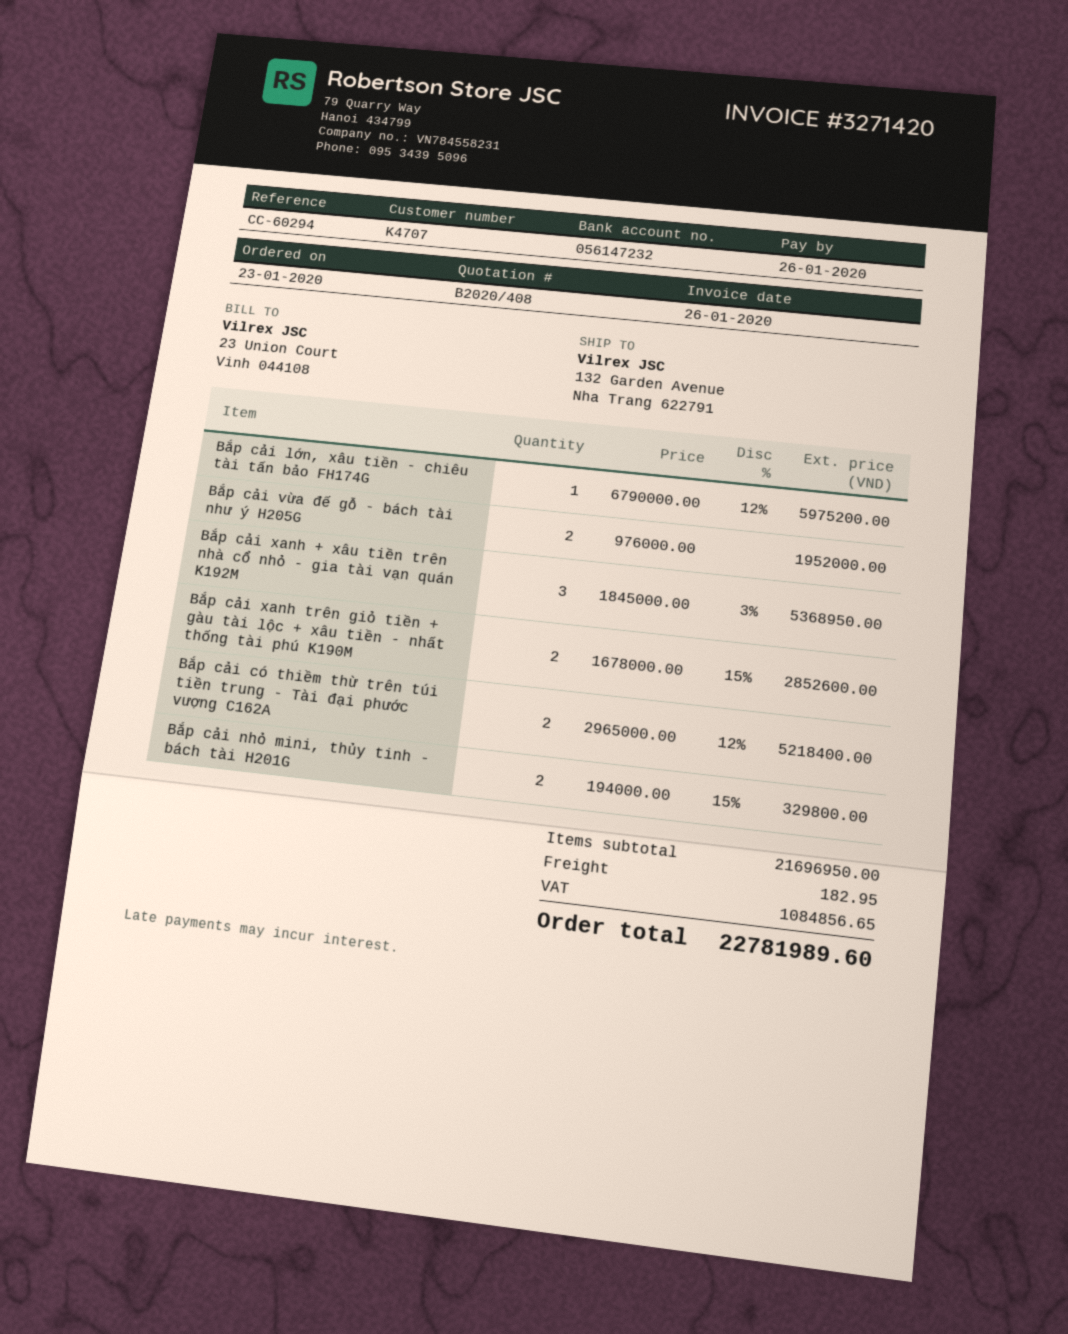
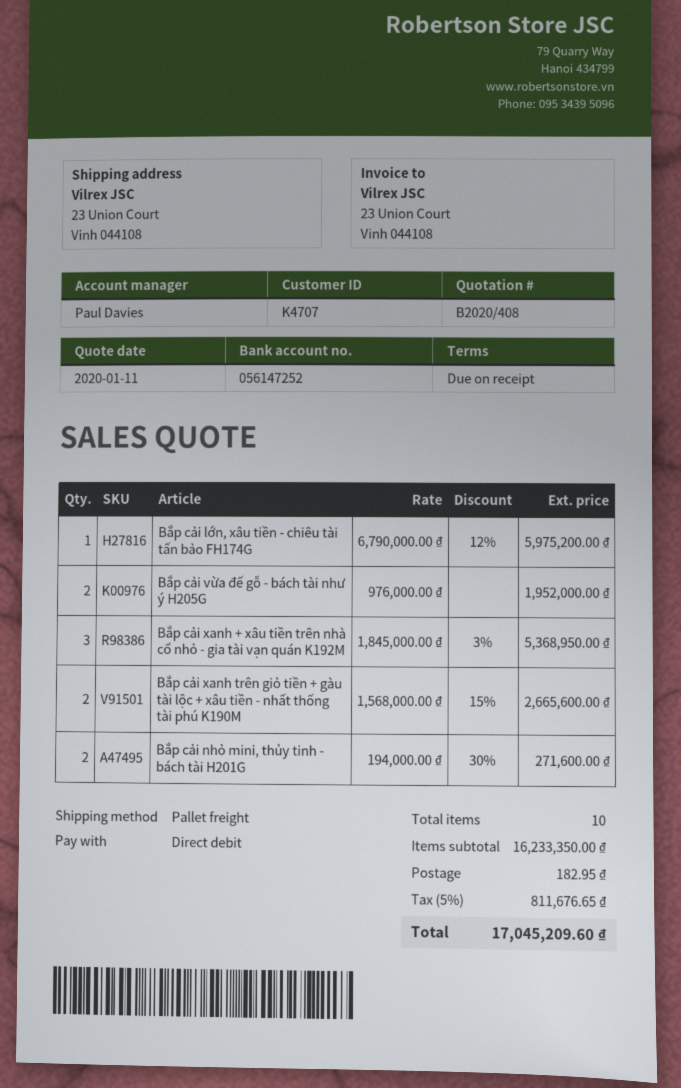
bank account: 056147232 -> 056147252
ship to: 132 Garden Avenue, Nha Trang 622791 -> 23 Union Court, Vinh 044108
Bắp cải xanh trên giỏ tiền + gàu tài lộc + xâu tiền - nhất thống tài phú K190M: 2 x 1678000.00 - 15% = 2852600.00 -> 2 x 1568000.00 - 15% = 2665600.00
Bắp cải có thiềm thừ trên túi tiền trung - Tài đại phước vượng C162A: 2 x 2965000.00 - 12% = 5218400.00 -> none
Bắp cải nhỏ mini, thủy tinh - bách tài H201G: 2 x 194000.00 - 15% = 329800.00 -> 2 x 194000.00 - 30% = 271600.00
subtotal: 21696950.00 -> 16233350.00
tax: 1084856.65 -> 811676.65
total: 22781989.60 -> 17045209.60

